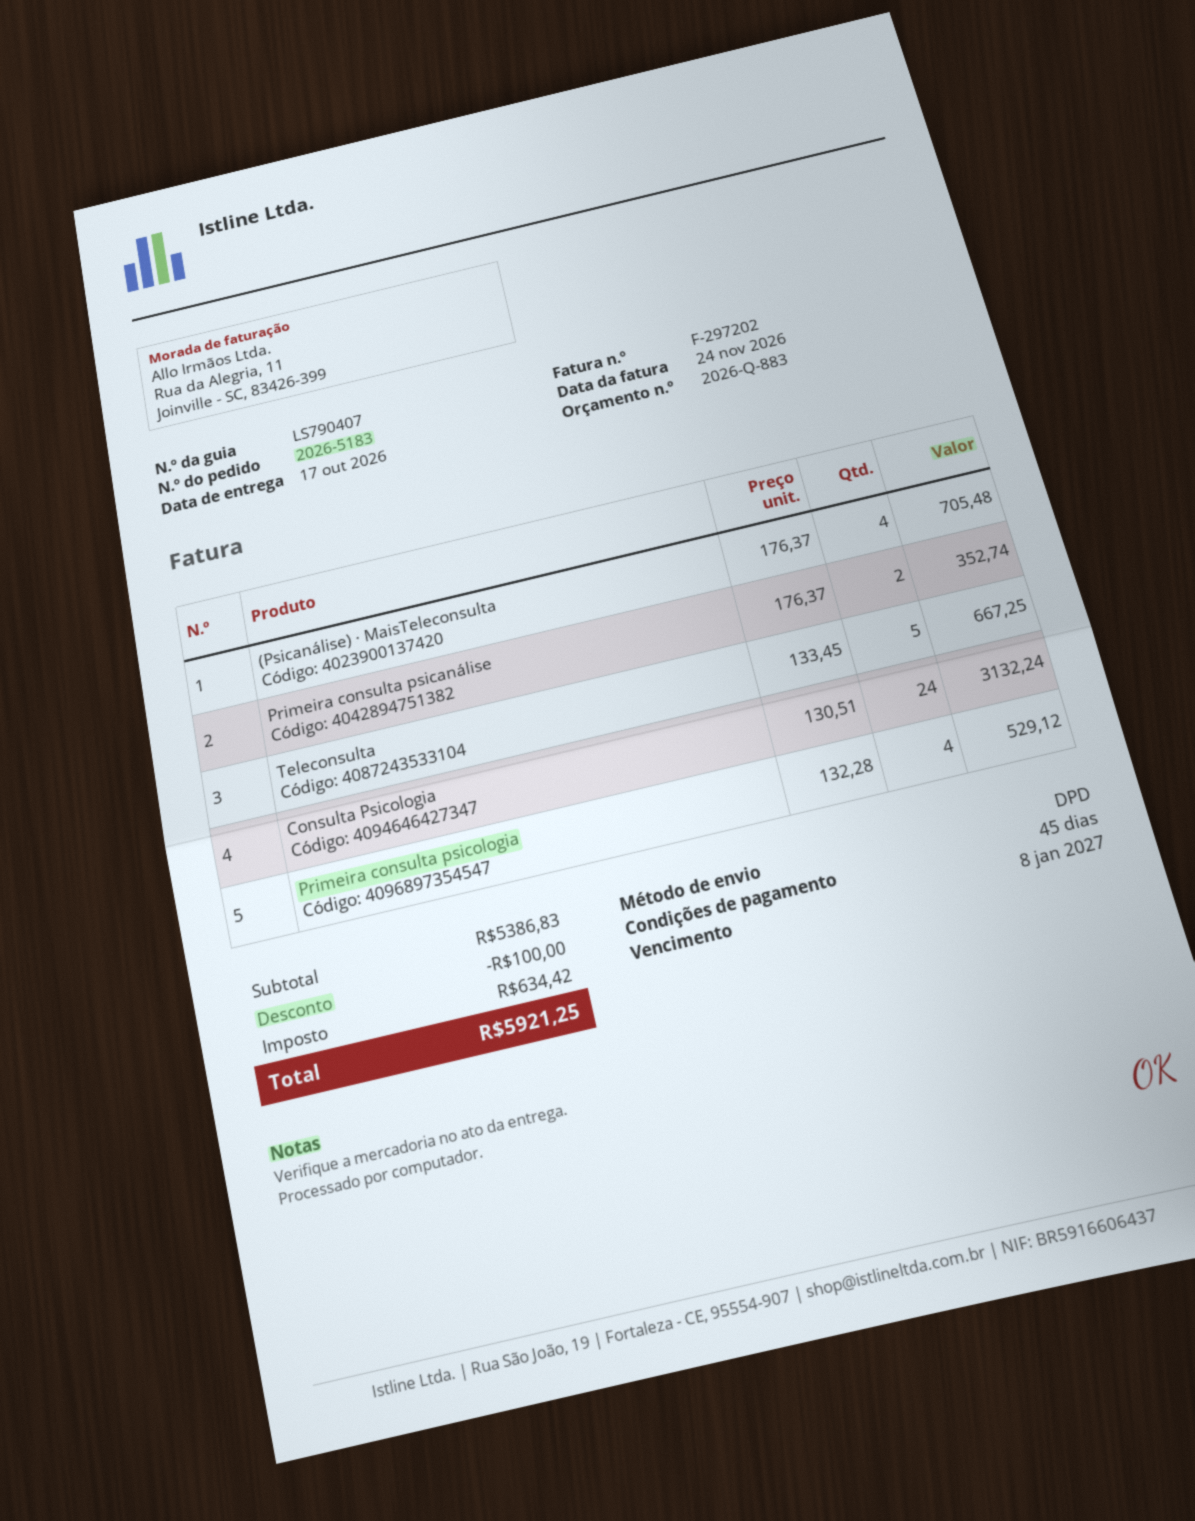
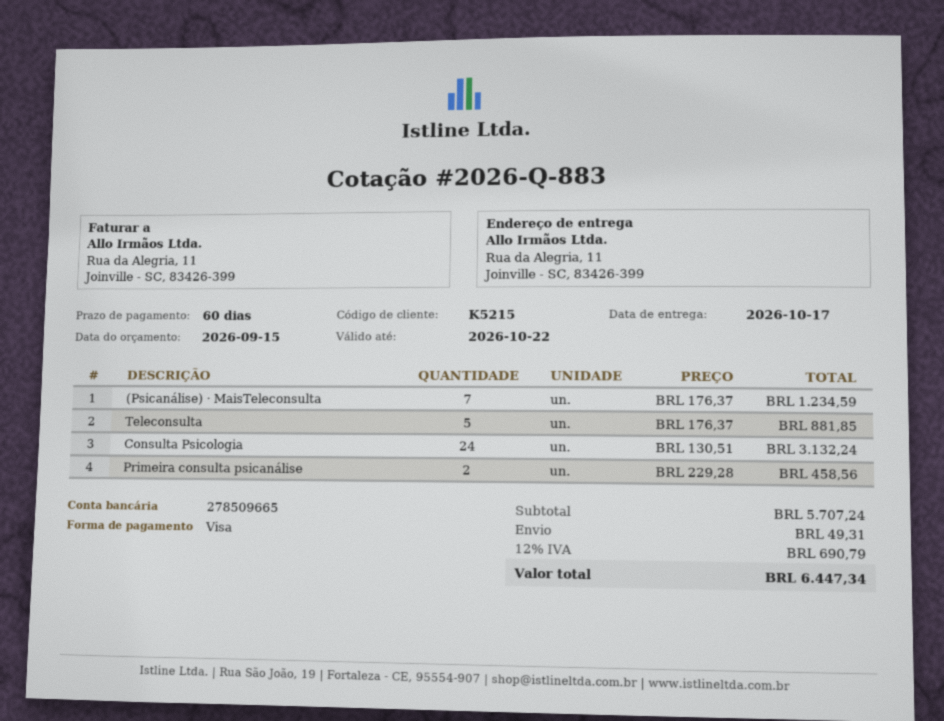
payment terms: 45 days -> 60 days
(Psicanálise) · MaisTeleconsulta: 4 x 176.37 = 705.48 -> 7 x 176.37 = 1234.59
Primeira consulta psicanálise: 2 x 176.37 = 352.74 -> 2 x 229.28 = 458.56
Teleconsulta: 5 x 133.45 = 667.25 -> 5 x 176.37 = 881.85
Primeira consulta psicologia: 4 x 132.28 = 529.12 -> none
subtotal: 5386.83 -> 5707.24
discount: 100.00 -> none
shipping: none -> 49.31
tax: 634.42 -> 690.79
total: 5921.25 -> 6447.34

